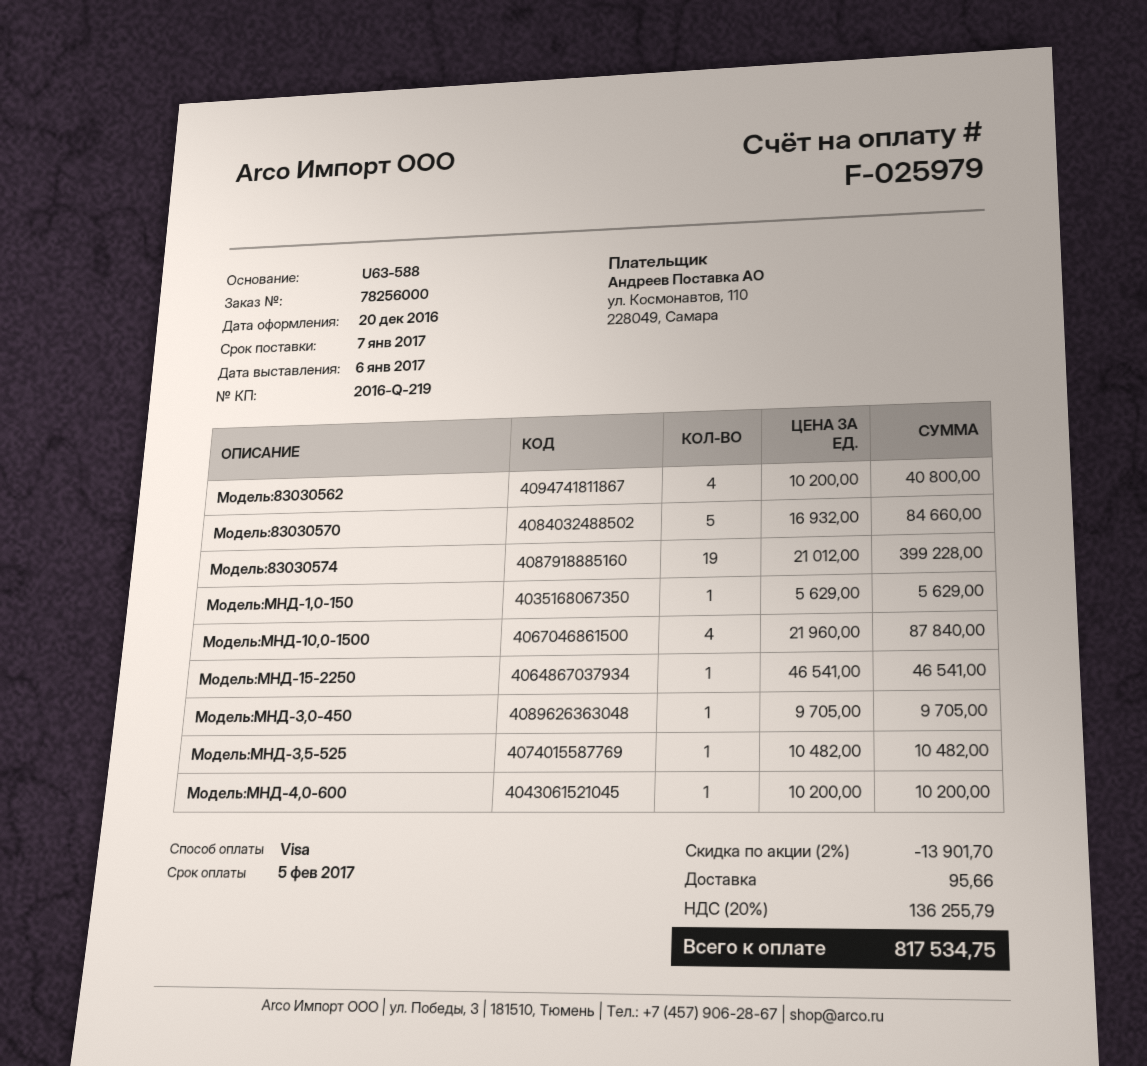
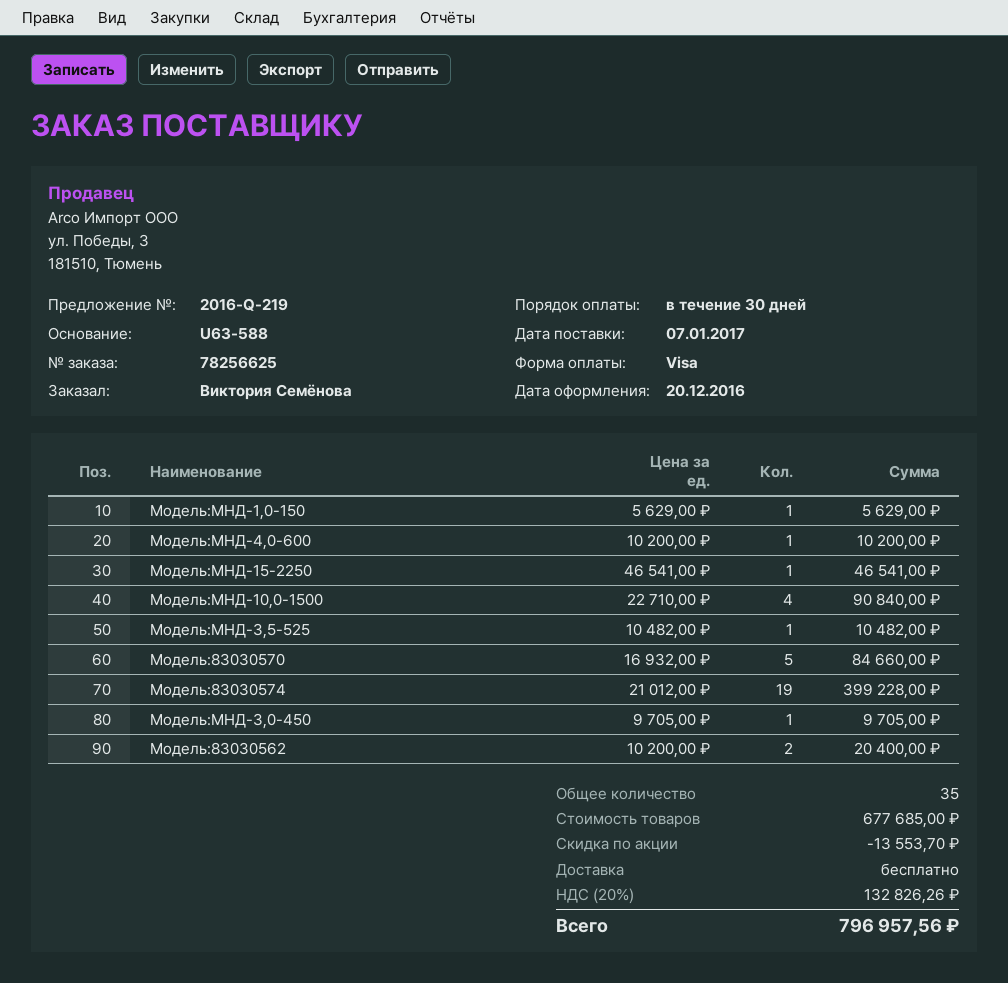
order number: 78256000 -> 78256625
Модель:83030562: 4 x 10200.00 = 40800.00 -> 2 x 10200.00 = 20400.00
Модель:МНД-10,0-1500: 4 x 21960.00 = 87840.00 -> 4 x 22710.00 = 90840.00
discount: 13901.70 -> 13553.70
shipping: 95.66 -> 0.00
tax: 20% = 136255.79 -> 20% = 132826.26
total: 817534.75 -> 796957.56

